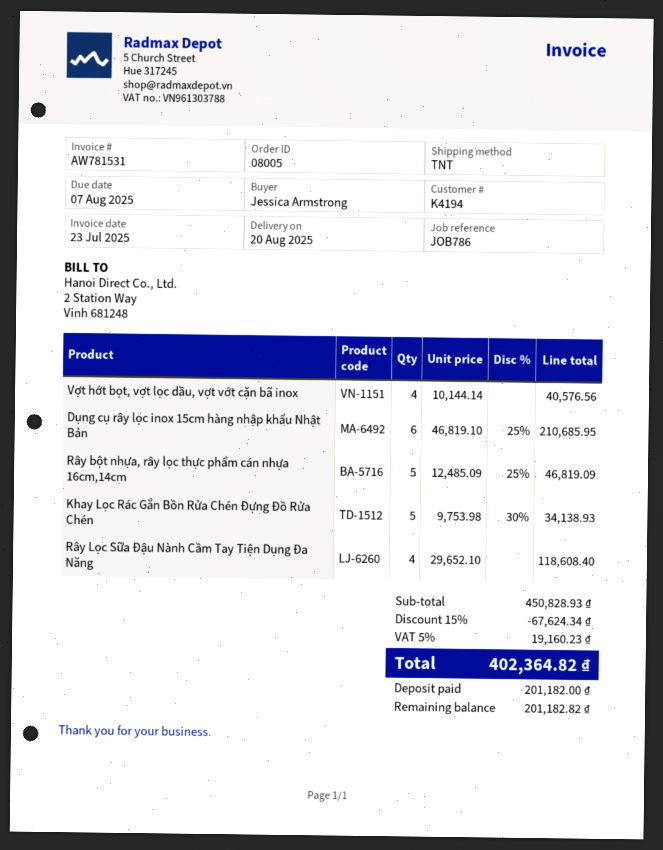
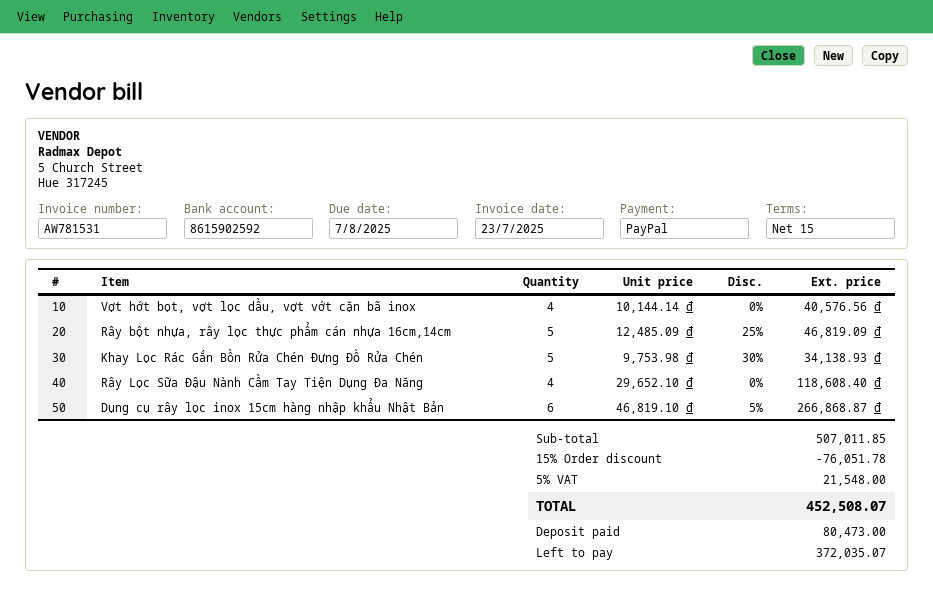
Dụng cụ rây lọc inox 15cm hàng nhập khẩu Nhật Bản: 6 x 46819.10 - 25% = 210685.95 -> 6 x 46819.10 - 5% = 266868.87
subtotal: 450828.93 -> 507011.85
discount: 15% = 67624.34 -> 15% = 76051.78
tax: 5% = 19160.23 -> 5% = 21548.00
total: 402364.82 -> 452508.07
deposit: 201182.00 -> 80473.00
balance: 201182.82 -> 372035.07

